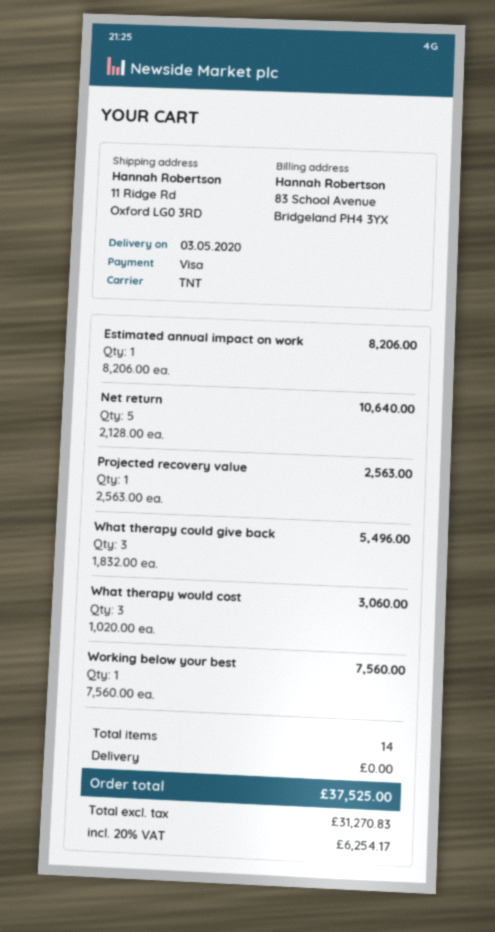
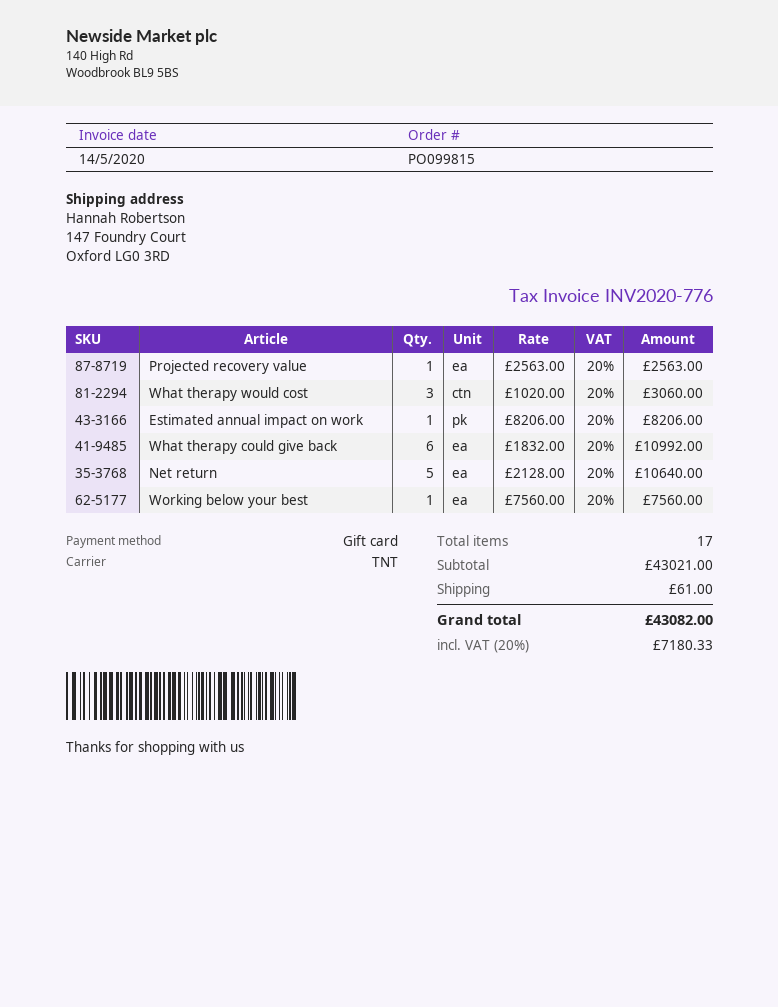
payment method: Visa -> gift card
ship to: 11 Ridge Rd, Oxford LG0 3RD -> 147 Foundry Court, Oxford LG0 3RD
What therapy could give back: 3 x 1832.00 = 5496.00 -> 6 x 1832.00 = 10992.00
total quantity: 14 -> 17
shipping: 0.00 -> 61.00
tax: 20% = 6254.17 -> 20% = 7180.33
total: 37525.00 -> 43082.00

